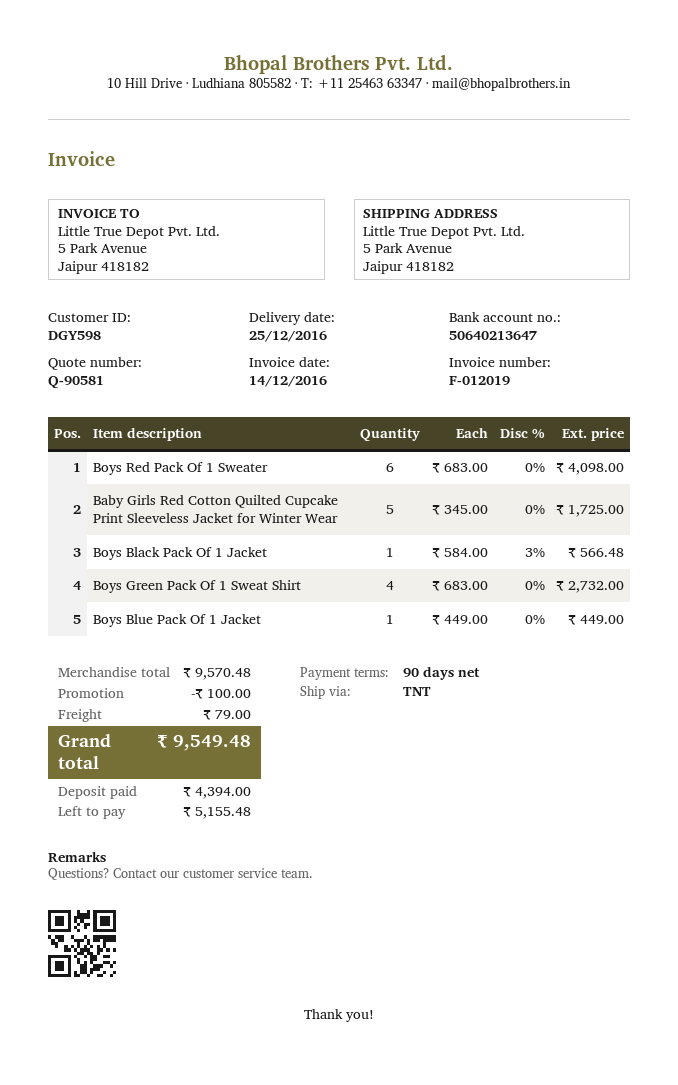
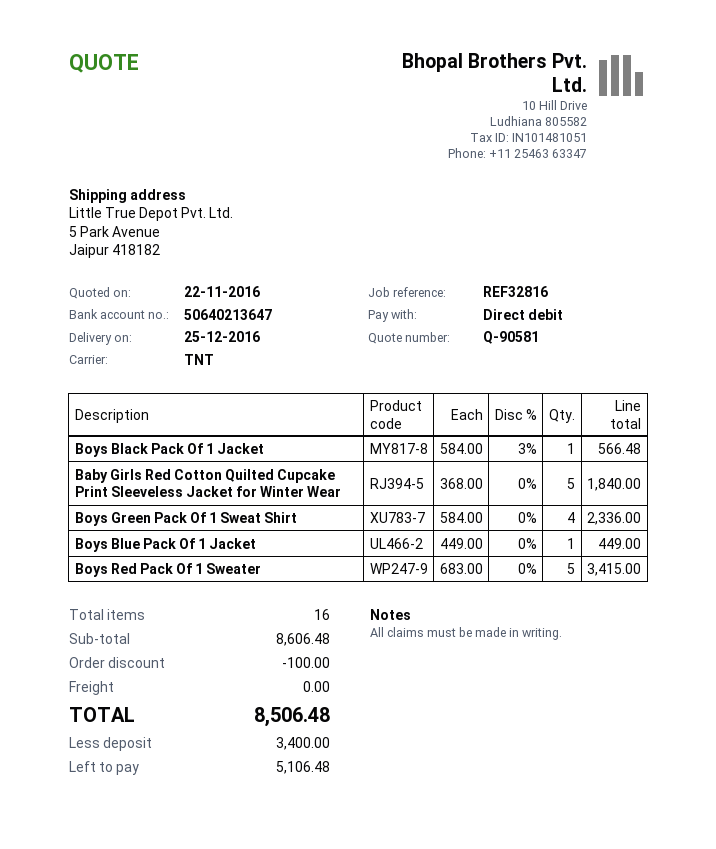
Boys Red Pack Of 1 Sweater: 6 x 683.00 = 4098.00 -> 5 x 683.00 = 3415.00
Baby Girls Red Cotton Quilted Cupcake Print Sleeveless Jacket for Winter Wear: 5 x 345.00 = 1725.00 -> 5 x 368.00 = 1840.00
Boys Green Pack Of 1 Sweat Shirt: 4 x 683.00 = 2732.00 -> 4 x 584.00 = 2336.00
subtotal: 9570.48 -> 8606.48
shipping: 79.00 -> 0.00
total: 9549.48 -> 8506.48
deposit: 4394.00 -> 3400.00
balance: 5155.48 -> 5106.48

